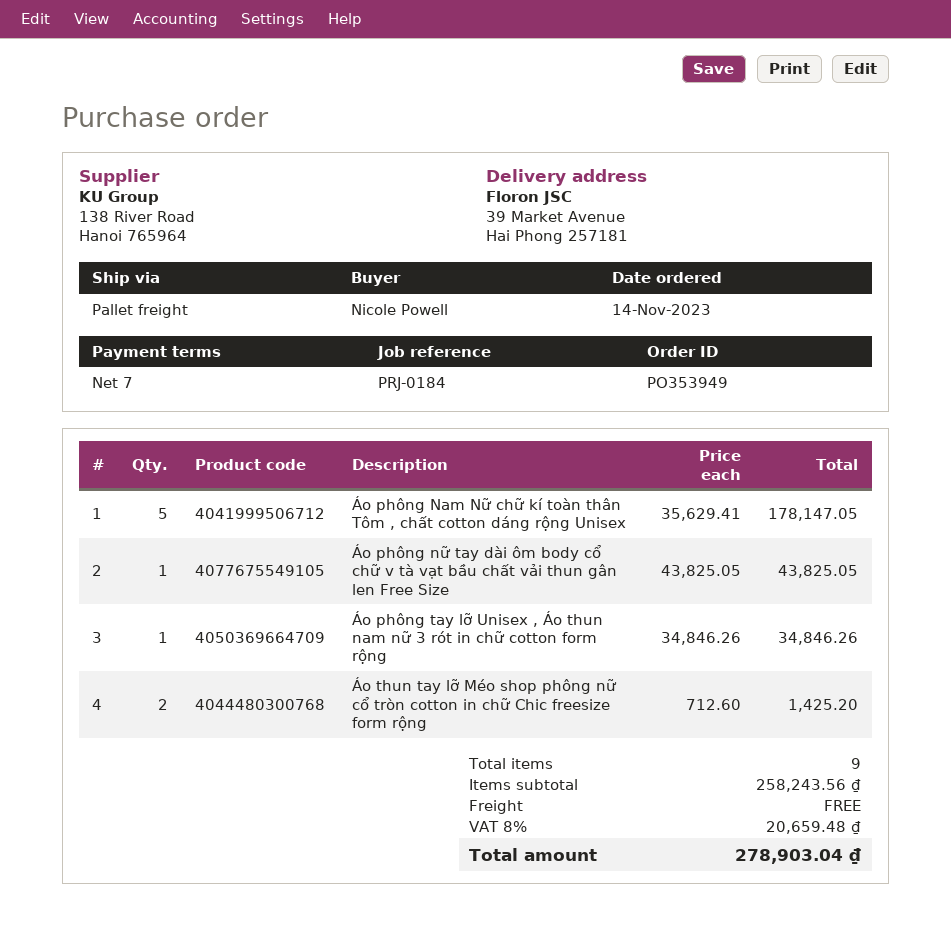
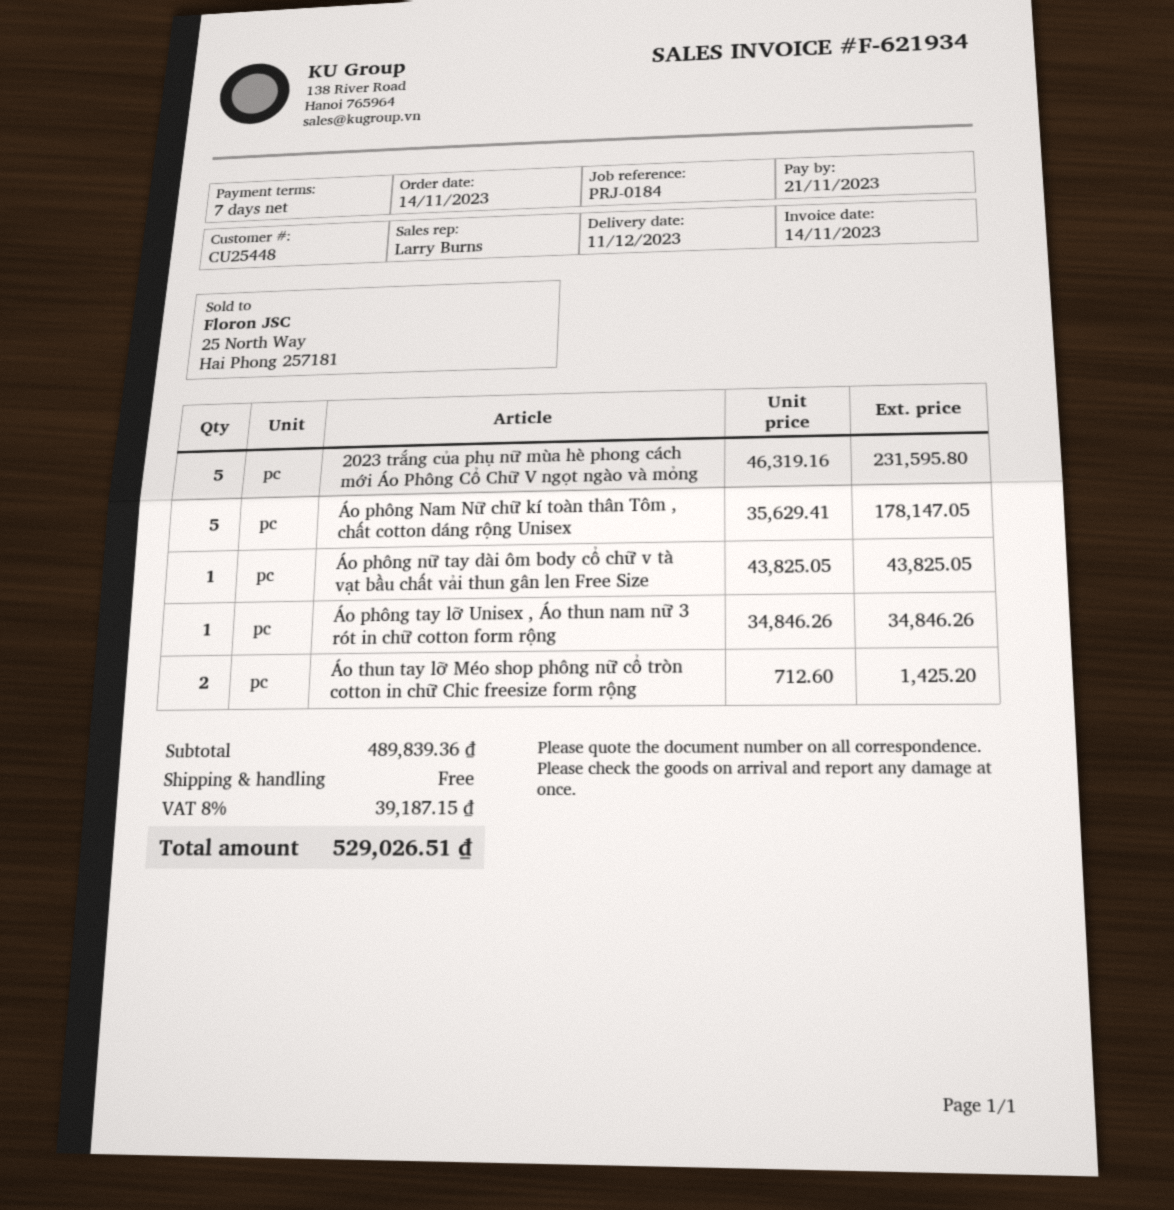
2023 trắng của phụ nữ mùa hè phong cách mới Áo Phông Cổ Chữ V ngọt ngào và mỏng: none -> 5 x 46319.16 = 231595.80
subtotal: 258243.56 -> 489839.36
tax: 8% = 20659.48 -> 8% = 39187.15
total: 278903.04 -> 529026.51

